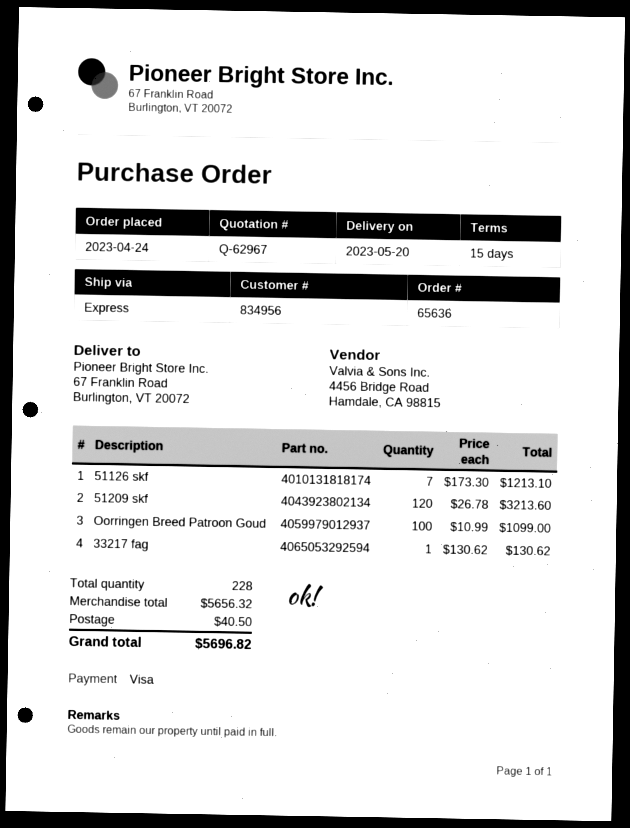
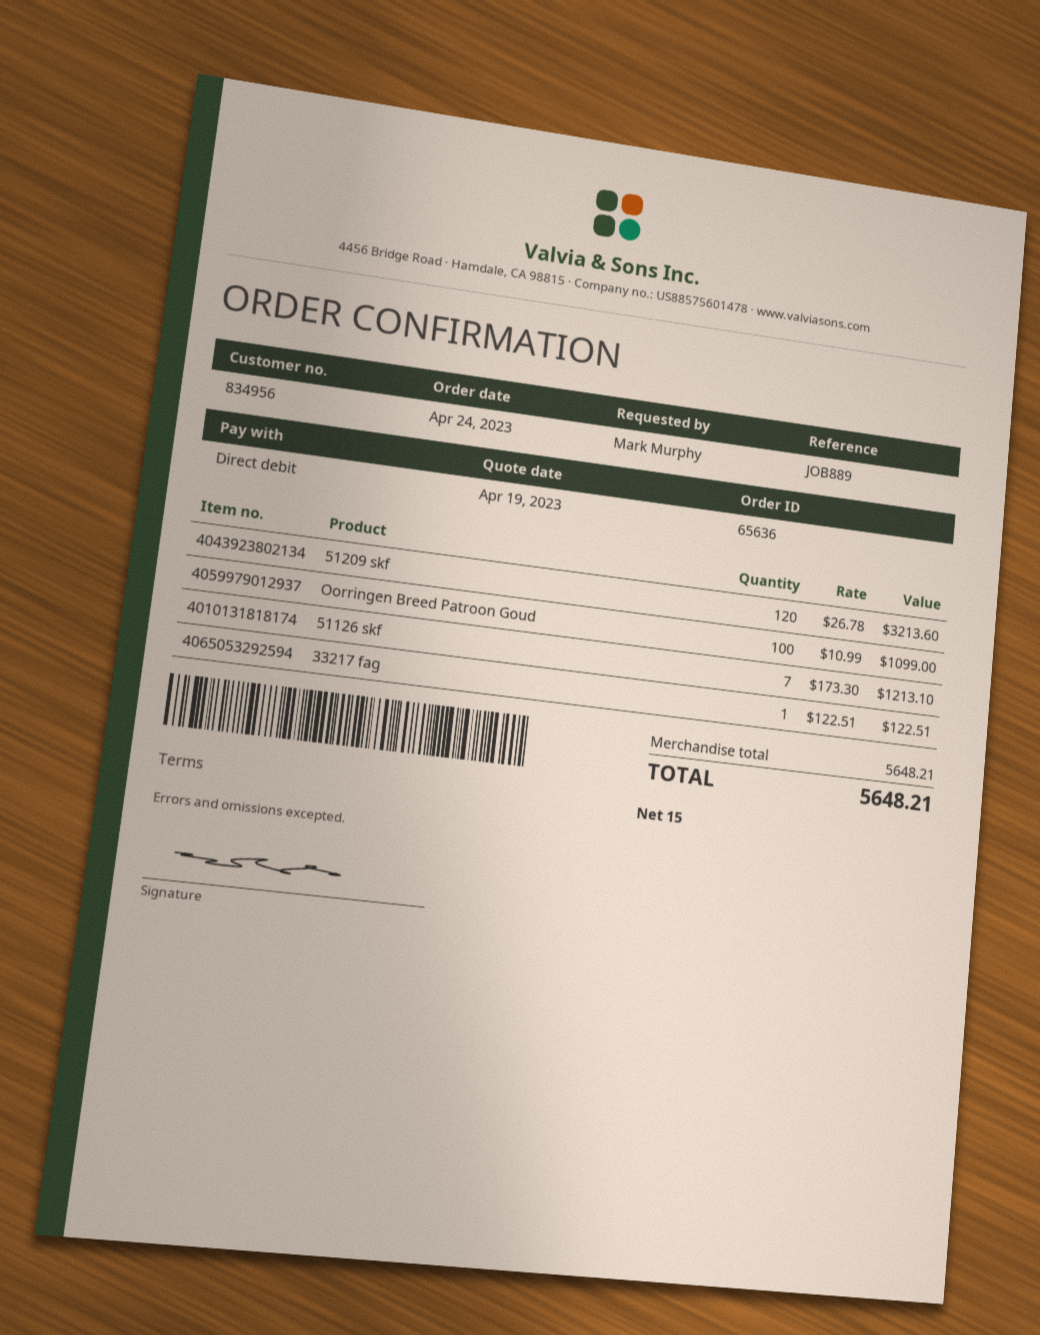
payment method: Visa -> direct debit
33217 fag: 1 x 130.62 = 130.62 -> 1 x 122.51 = 122.51
subtotal: 5656.32 -> 5648.21
shipping: 40.50 -> none
total: 5696.82 -> 5648.21

